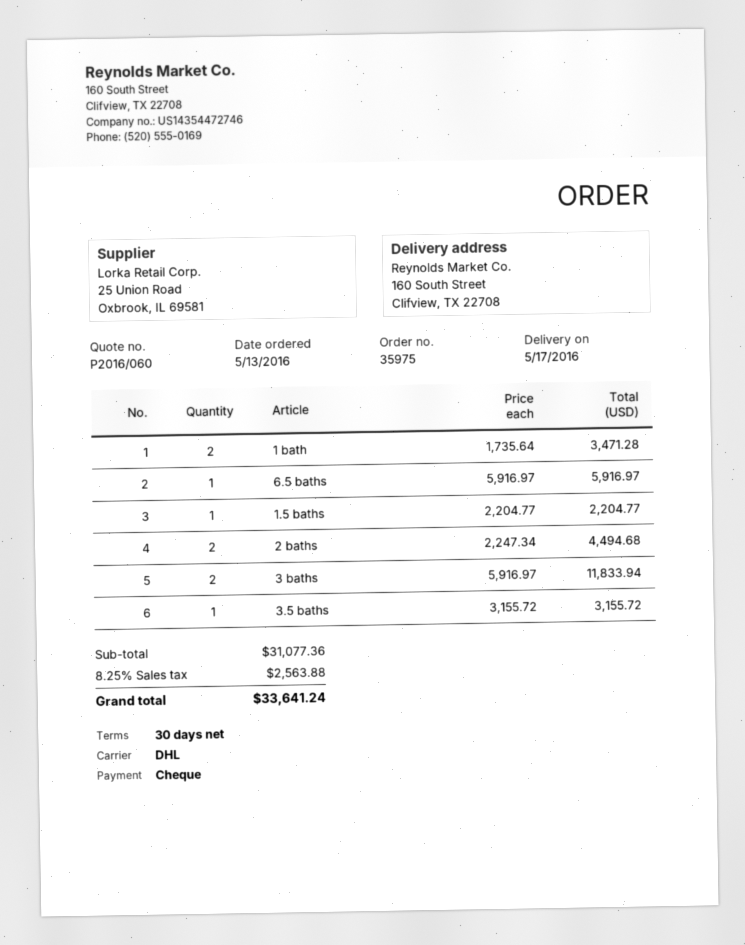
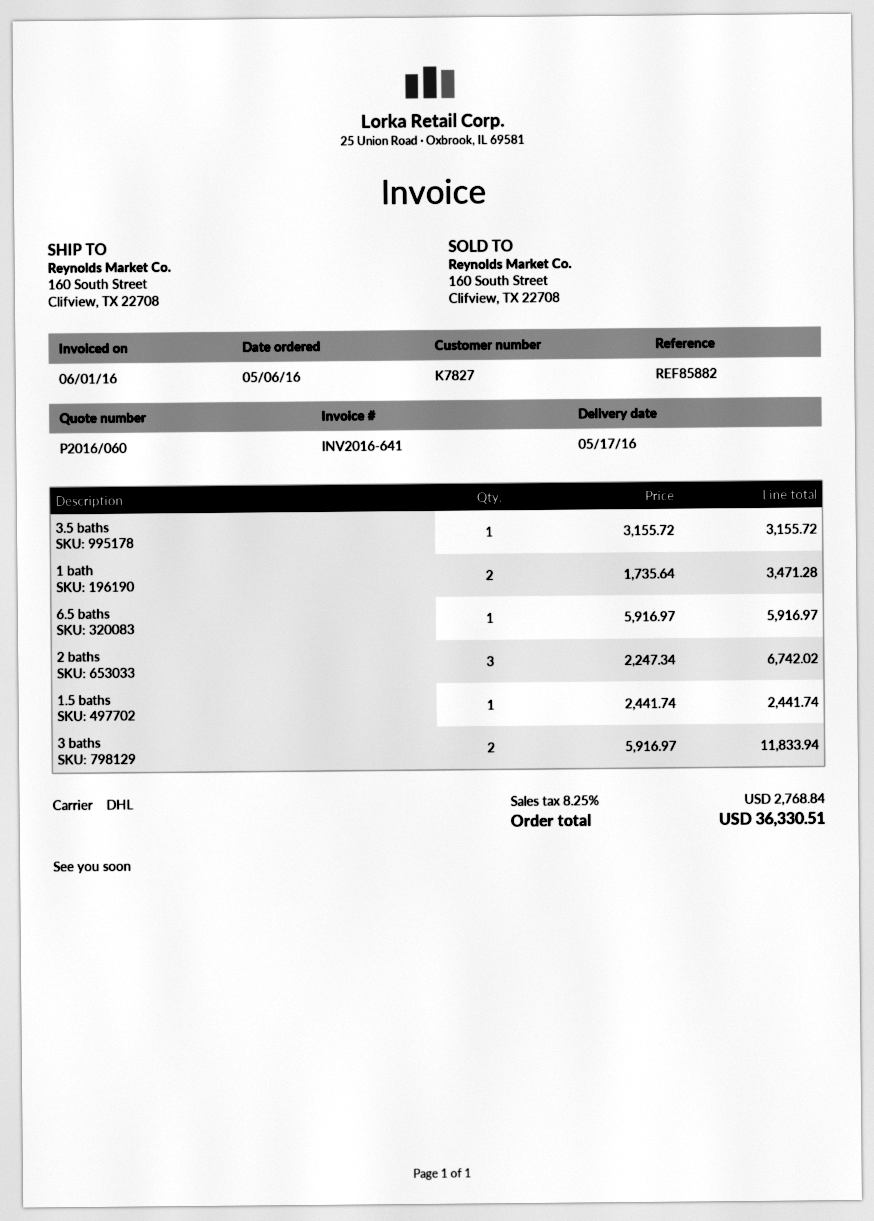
order date: 2016-05-13 -> 2016-05-06
1.5 baths: 1 x 2204.77 = 2204.77 -> 1 x 2441.74 = 2441.74
2 baths: 2 x 2247.34 = 4494.68 -> 3 x 2247.34 = 6742.02
tax: 8.25% = 2563.88 -> 8.25% = 2768.84
total: 33641.24 -> 36330.51

